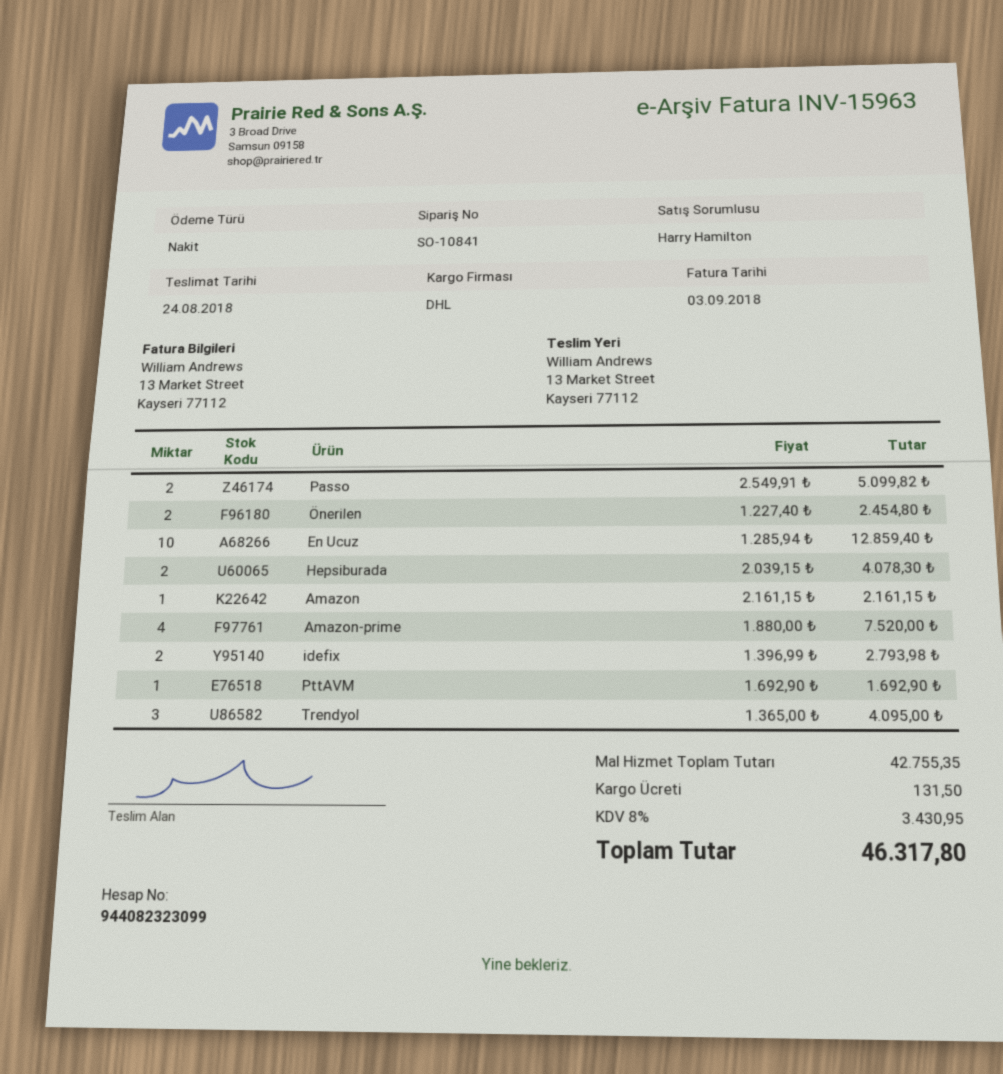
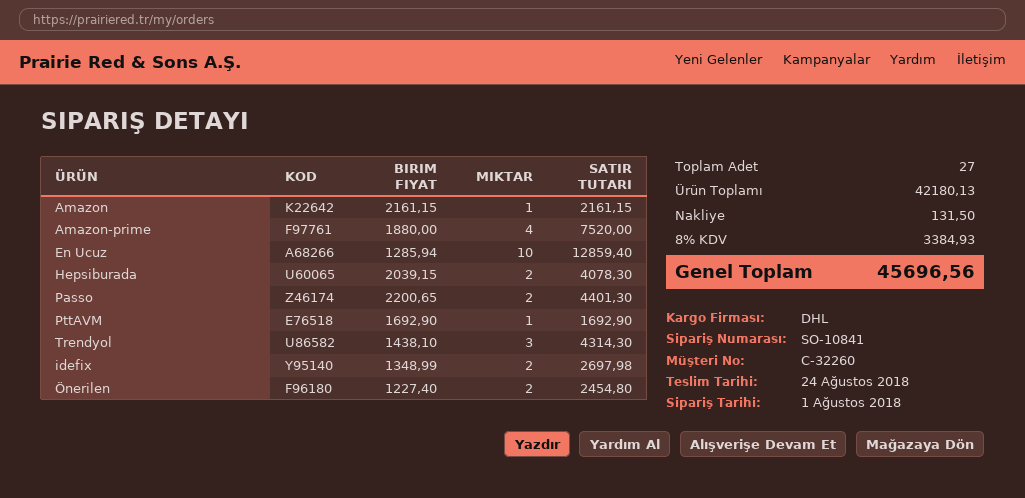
Passo: 2 x 2549.91 = 5099.82 -> 2 x 2200.65 = 4401.30
idefix: 2 x 1396.99 = 2793.98 -> 2 x 1348.99 = 2697.98
Trendyol: 3 x 1365.00 = 4095.00 -> 3 x 1438.10 = 4314.30
subtotal: 42755.35 -> 42180.13
tax: 8% = 3430.95 -> 8% = 3384.93
total: 46317.80 -> 45696.56

